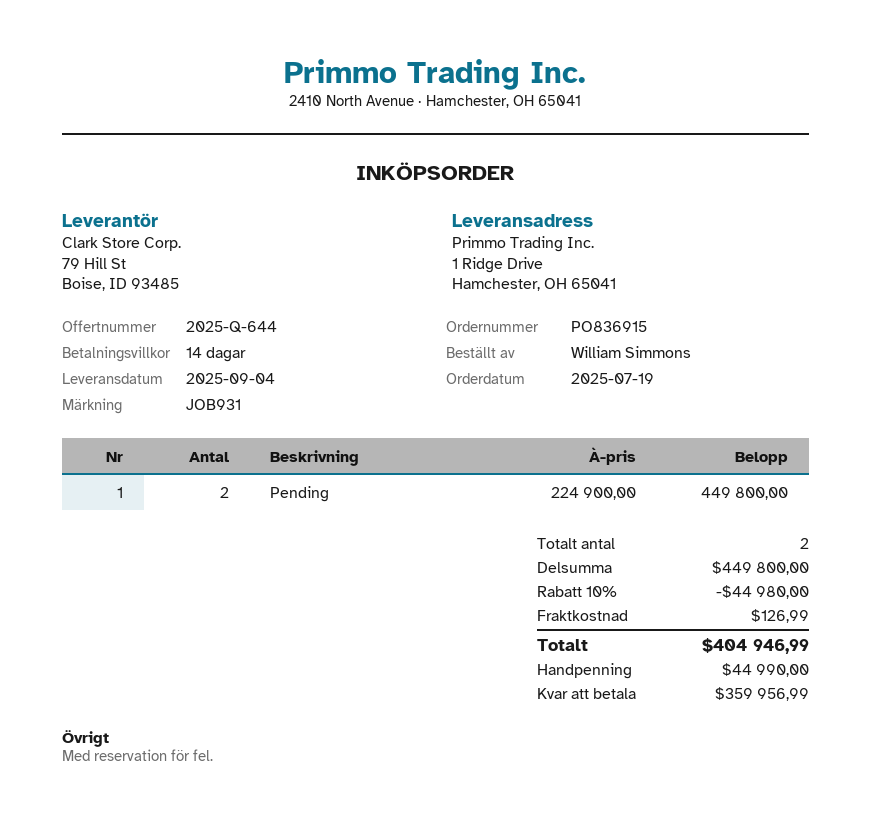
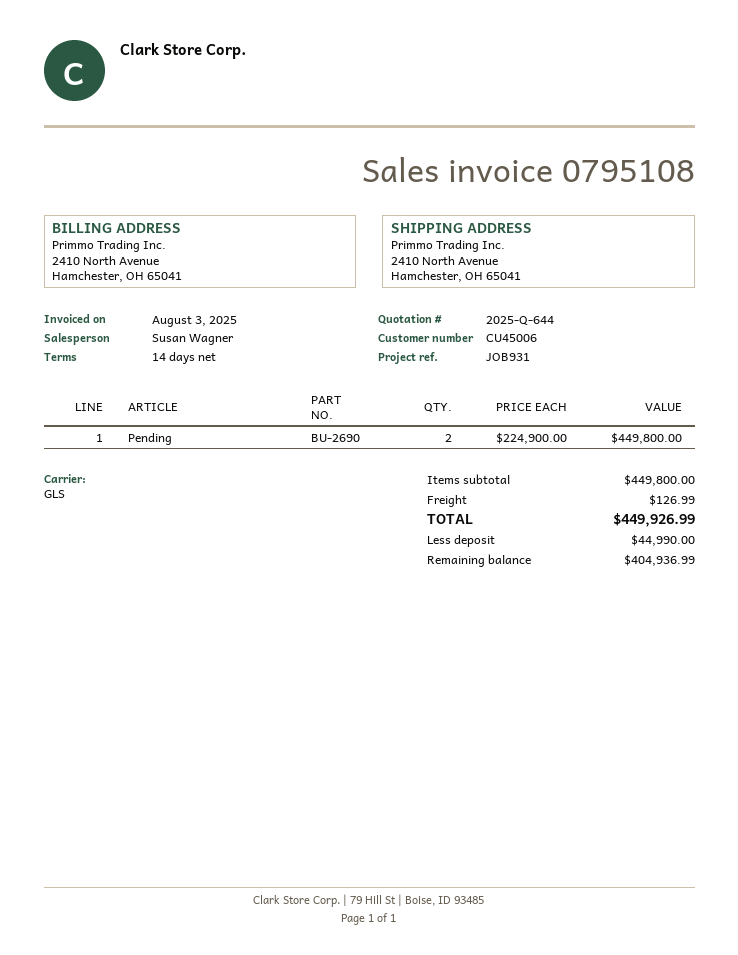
ship to: 1 Ridge Drive, Hamchester, OH 65041 -> 2410 North Avenue, Hamchester, OH 65041
discount: 10% = 44980.00 -> none
total: 404946.99 -> 449926.99
balance: 359956.99 -> 404936.99

